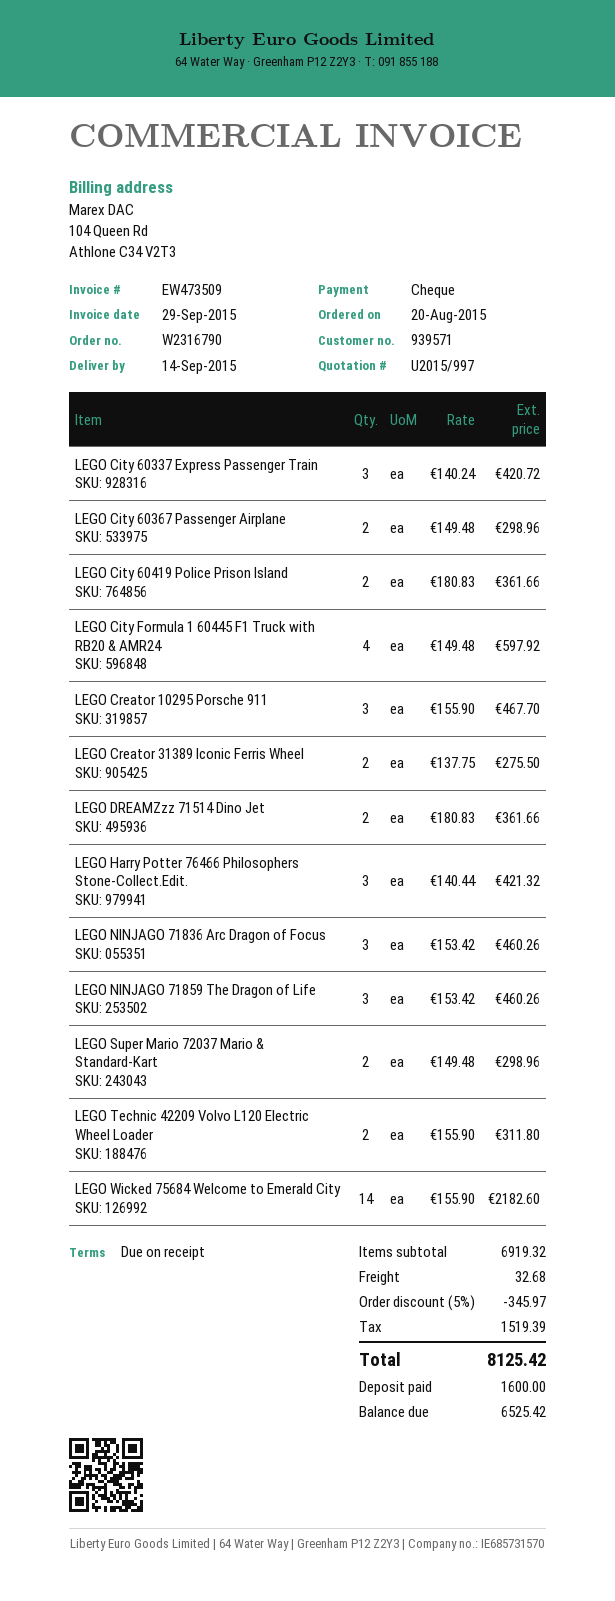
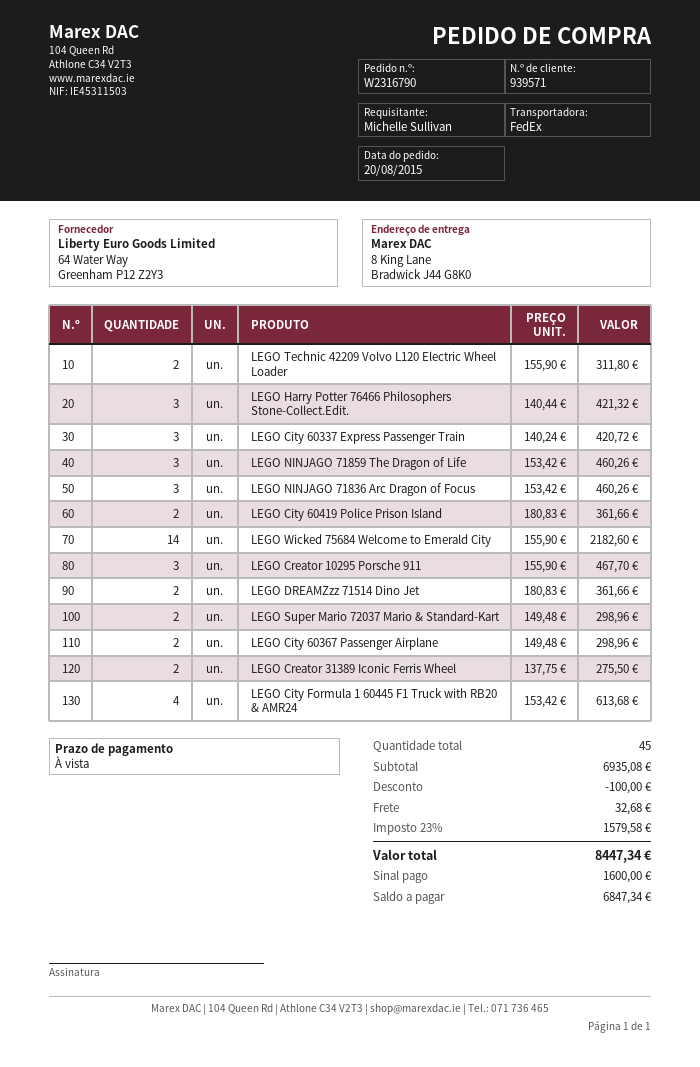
LEGO City Formula 1 60445 F1 Truck with RB20 & AMR24: 4 x 149.48 = 597.92 -> 4 x 153.42 = 613.68
subtotal: 6919.32 -> 6935.08
discount: 345.97 -> 100.00
tax: 1519.39 -> 1579.58
total: 8125.42 -> 8447.34
balance: 6525.42 -> 6847.34

